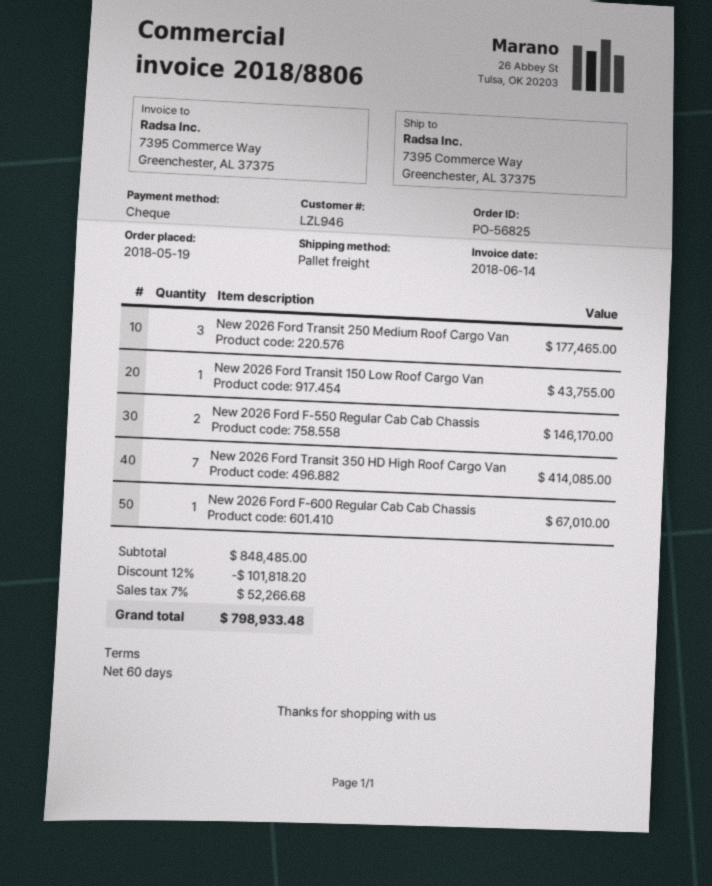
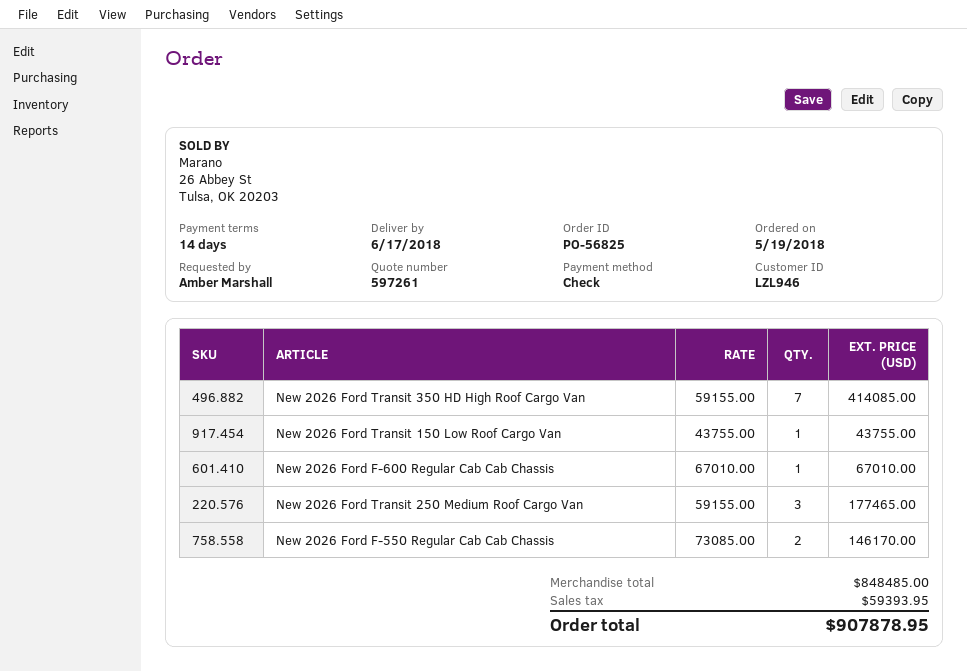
payment terms: 60 days -> 14 days
discount: 12% = 101818.20 -> none
tax: 52266.68 -> 59393.95
total: 798933.48 -> 907878.95

